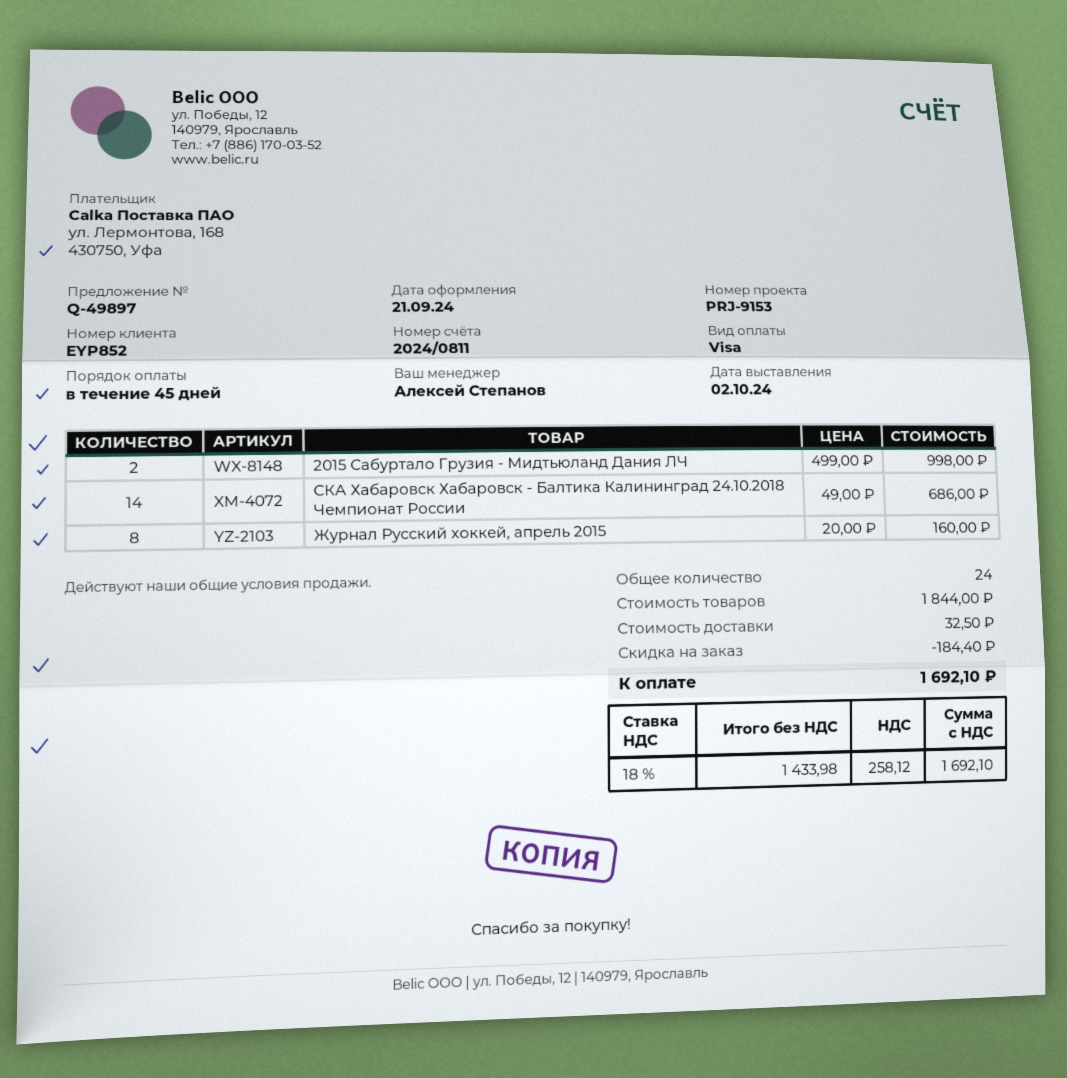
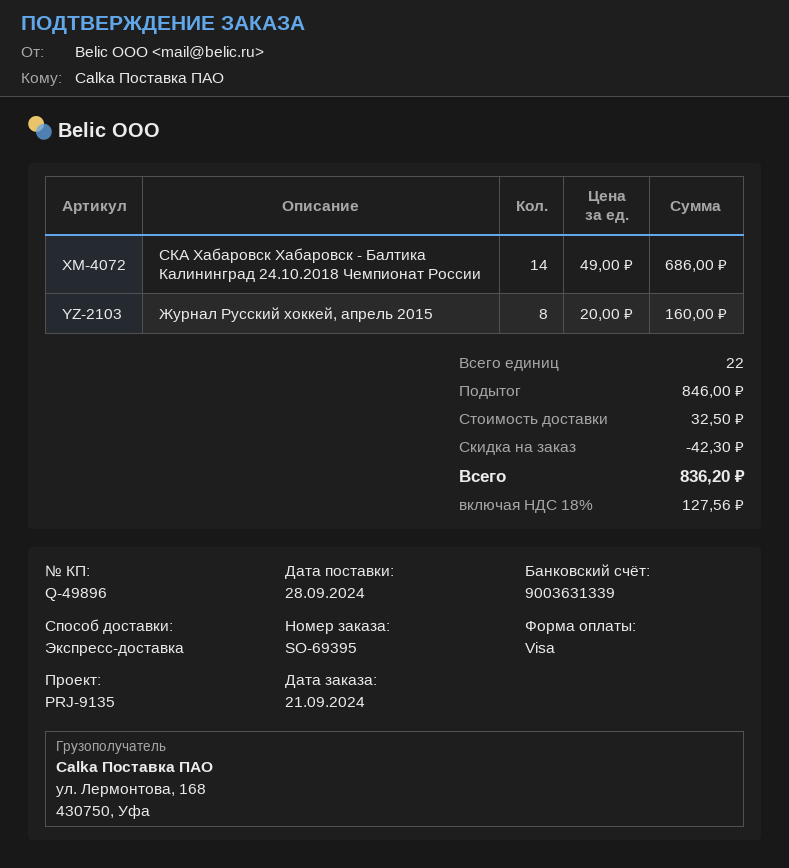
quote number: Q-49897 -> Q-49896
reference: PRJ-9153 -> PRJ-9135
2015 Сабуртало Грузия - Мидтьюланд Дания ЛЧ: 2 x 499.00 = 998.00 -> none
total quantity: 24 -> 22
subtotal: 1844.00 -> 846.00
discount: 184.40 -> 42.30
tax: 18% = 258.12 -> 18% = 127.56
total: 1692.10 -> 836.20

